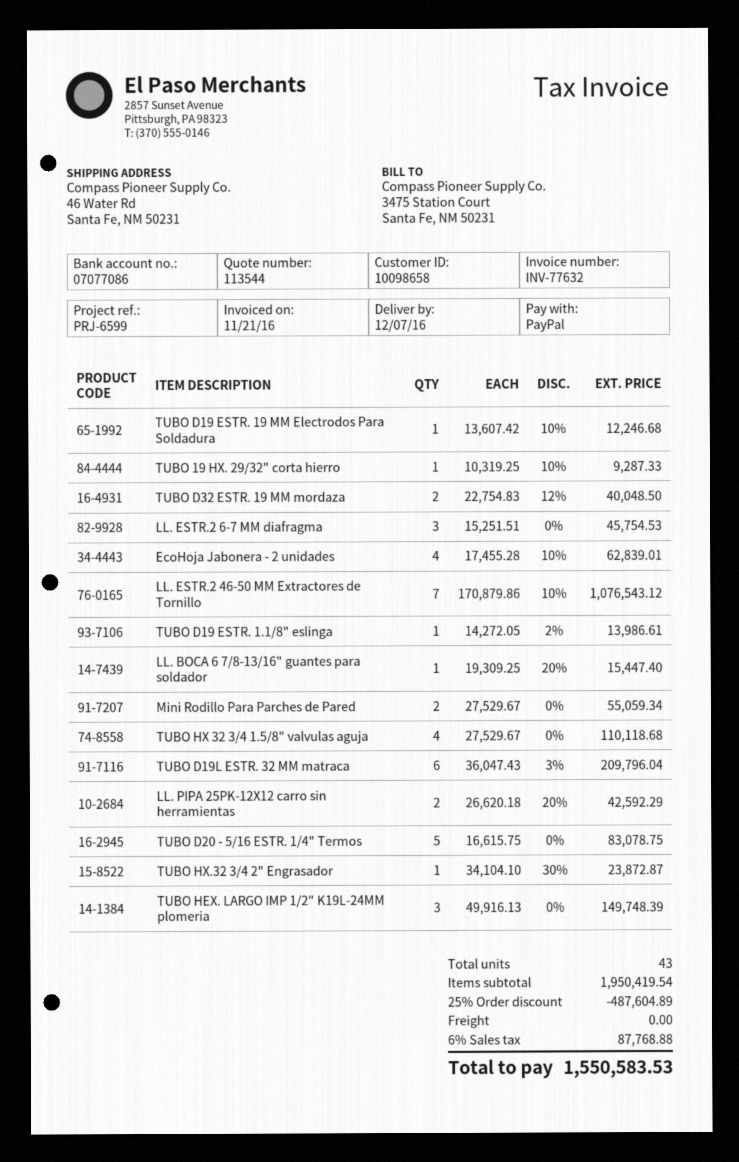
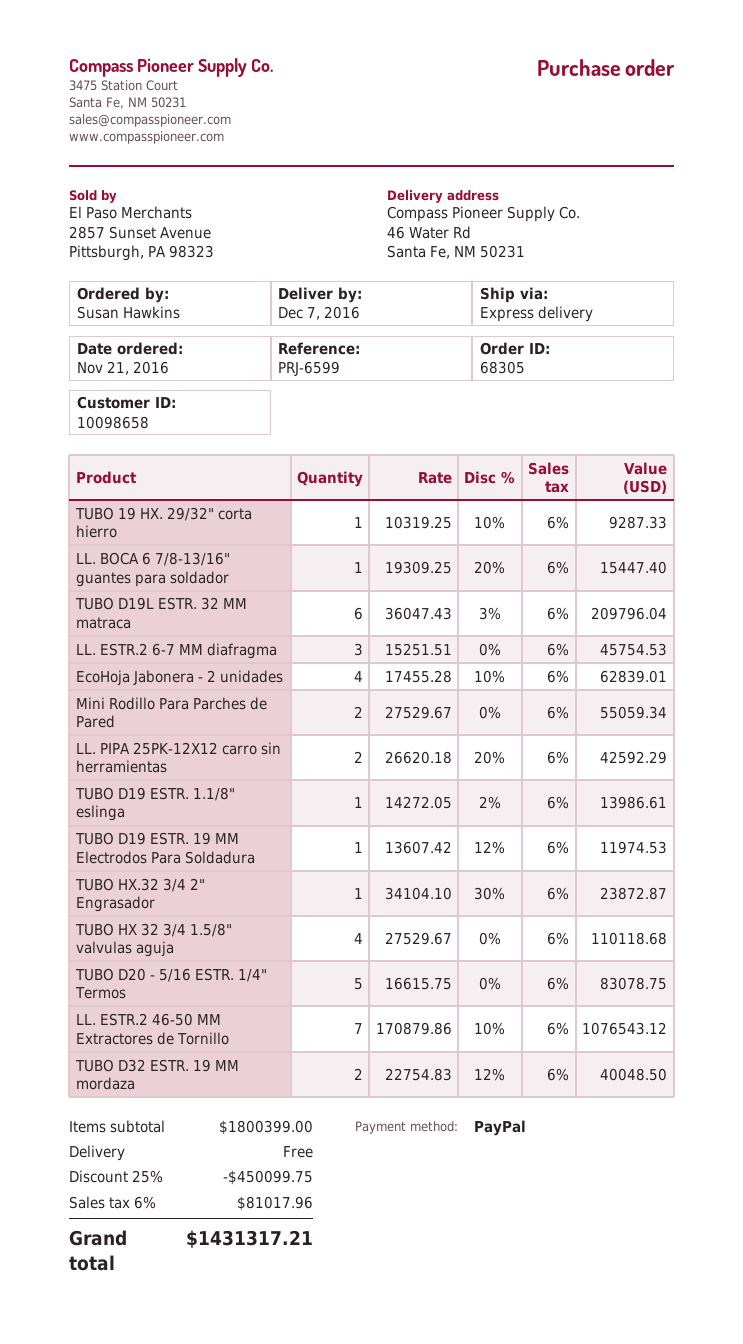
TUBO D19 ESTR. 19 MM Electrodos Para Soldadura: 1 x 13607.42 - 10% = 12246.68 -> 1 x 13607.42 - 12% = 11974.53
TUBO HEX. LARGO IMP 1/2" K19L-24MM plomeria: 3 x 49916.13 = 149748.39 -> none
subtotal: 1950419.54 -> 1800399.00
discount: 25% = 487604.89 -> 25% = 450099.75
tax: 6% = 87768.88 -> 6% = 81017.96
total: 1550583.53 -> 1431317.21

